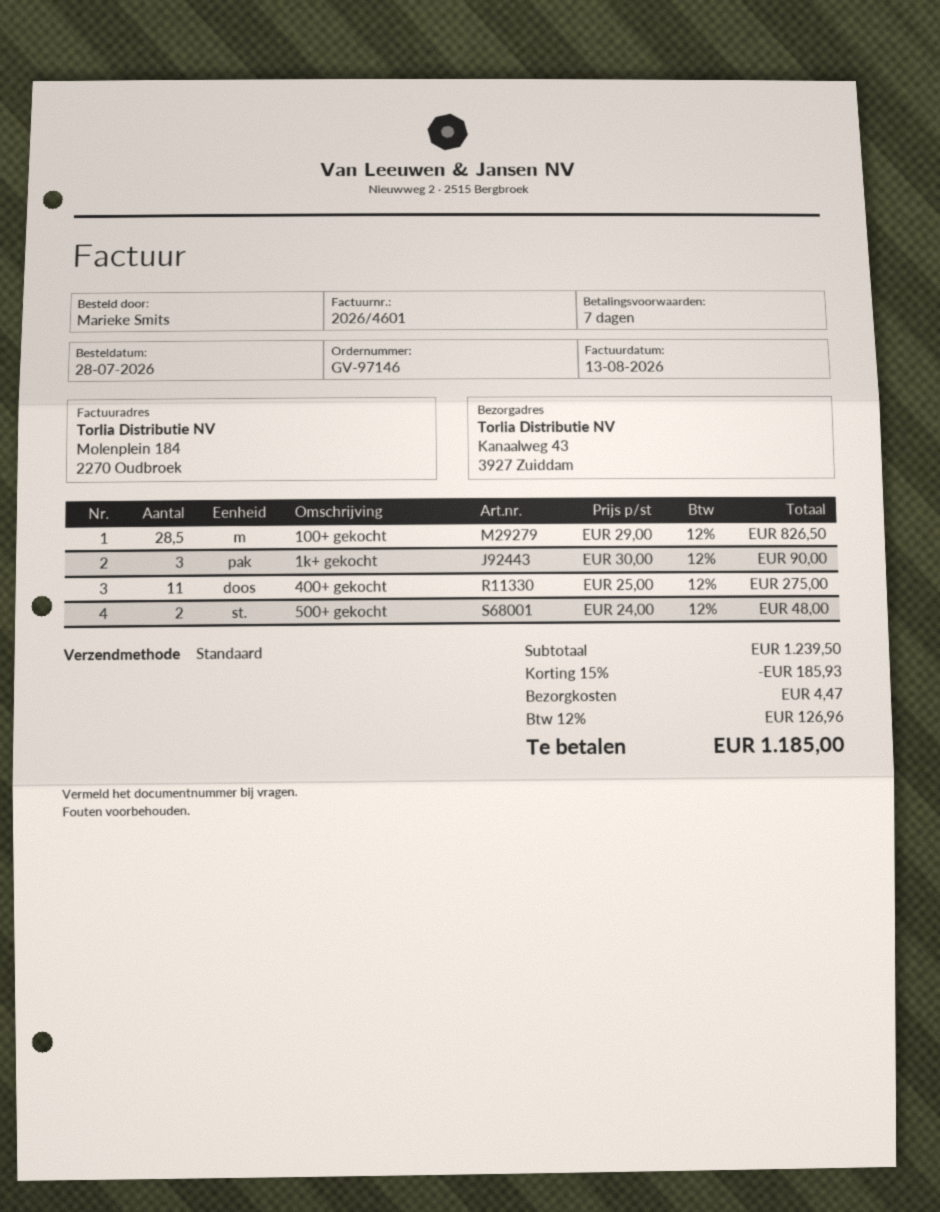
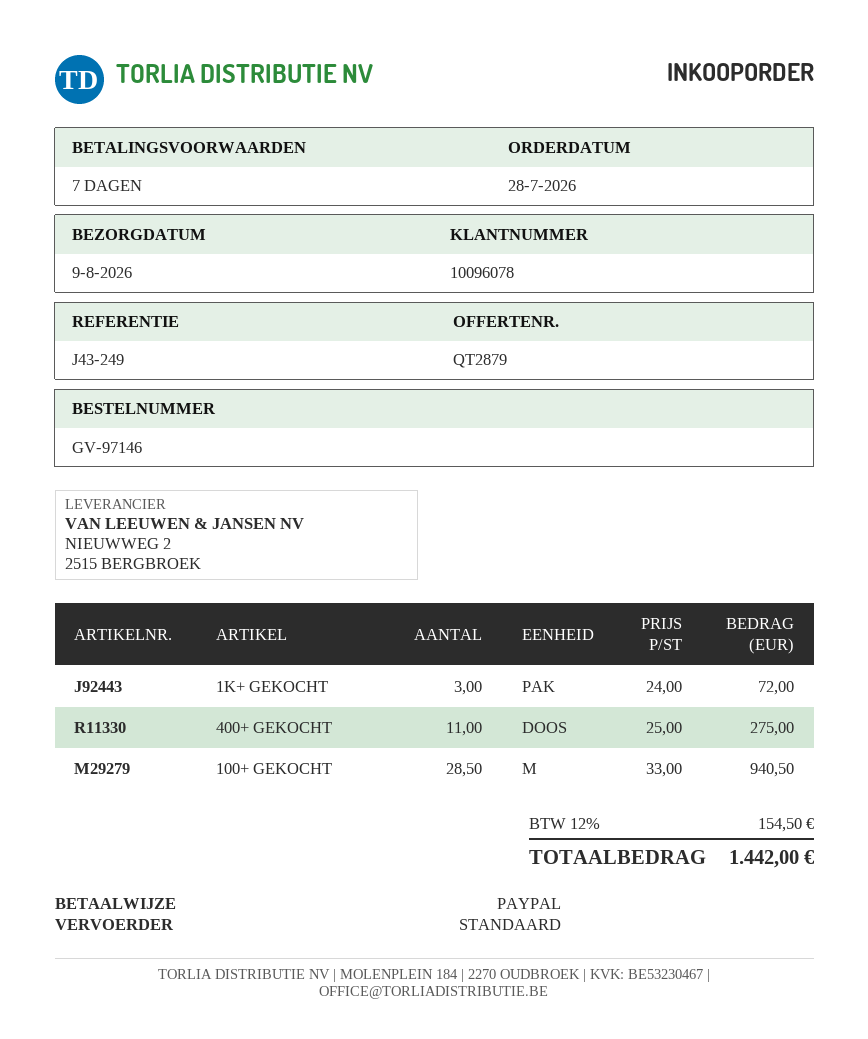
100+ gekocht: 28.5 x 29.00 = 826.50 -> 28.5 x 33.00 = 940.50
1k+ gekocht: 3 x 30.00 = 90.00 -> 3 x 24.00 = 72.00
500+ gekocht: 2 x 24.00 = 48.00 -> none
discount: 15% = 185.93 -> none
shipping: 4.47 -> none
tax: 12% = 126.96 -> 12% = 154.50
total: 1185.00 -> 1442.00

